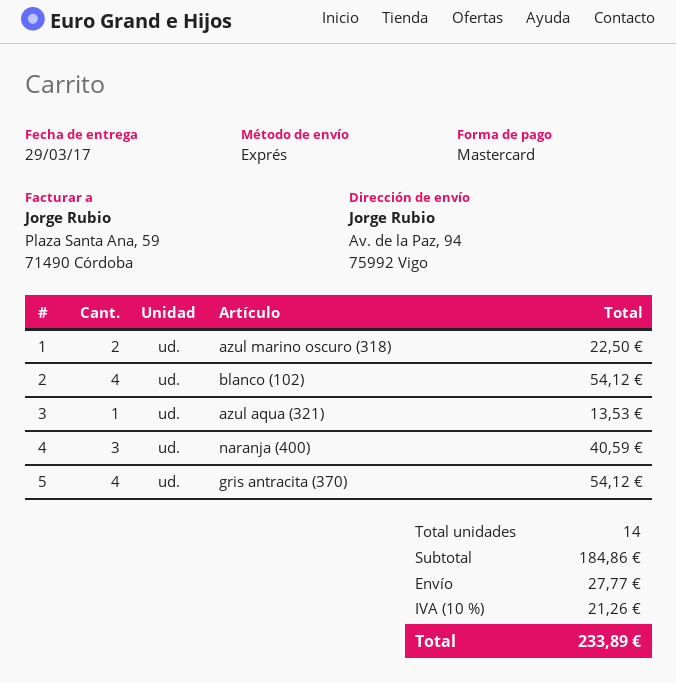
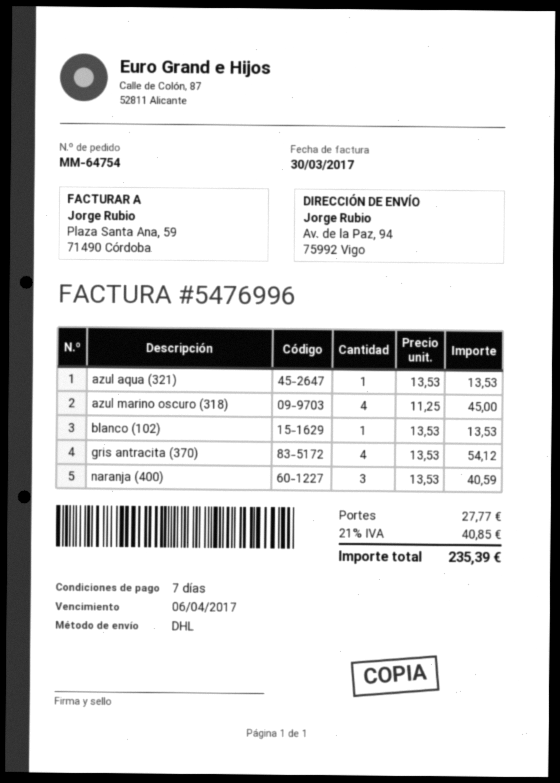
shipping method: express -> DHL
azul marino oscuro (318): 2 for 22.50 -> 4 for 45.00
blanco (102): 4 for 54.12 -> 1 for 13.53
tax: 10% = 21.26 -> 21% = 40.85
total: 233.89 -> 235.39

